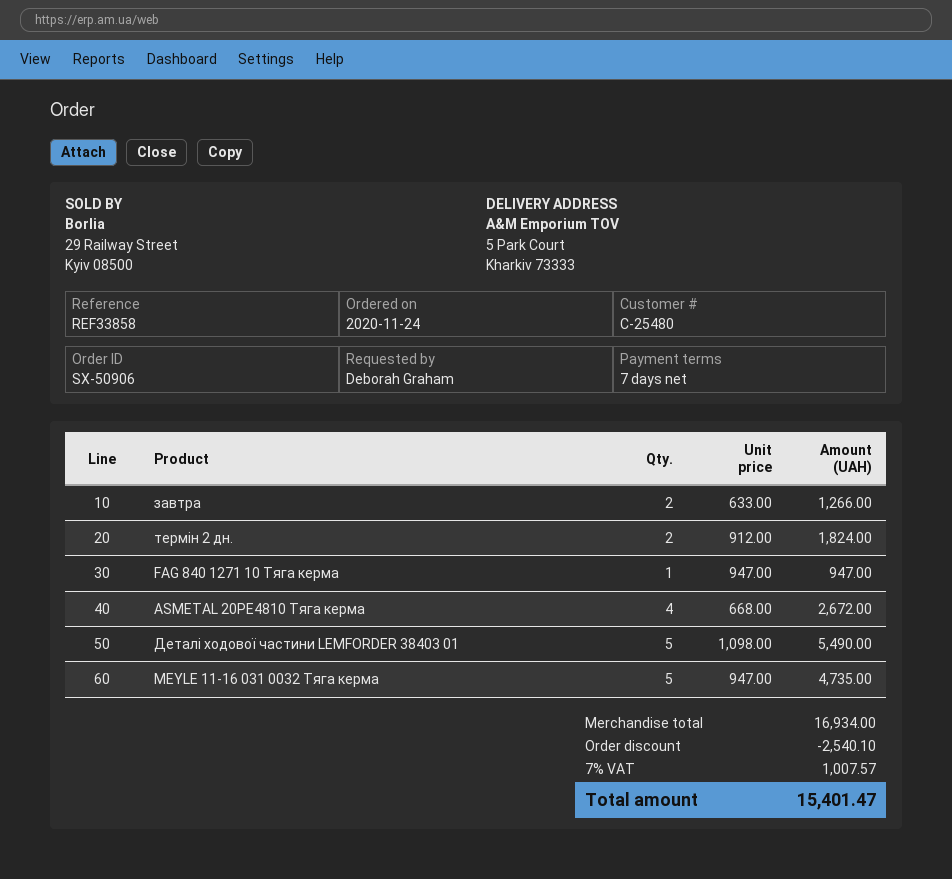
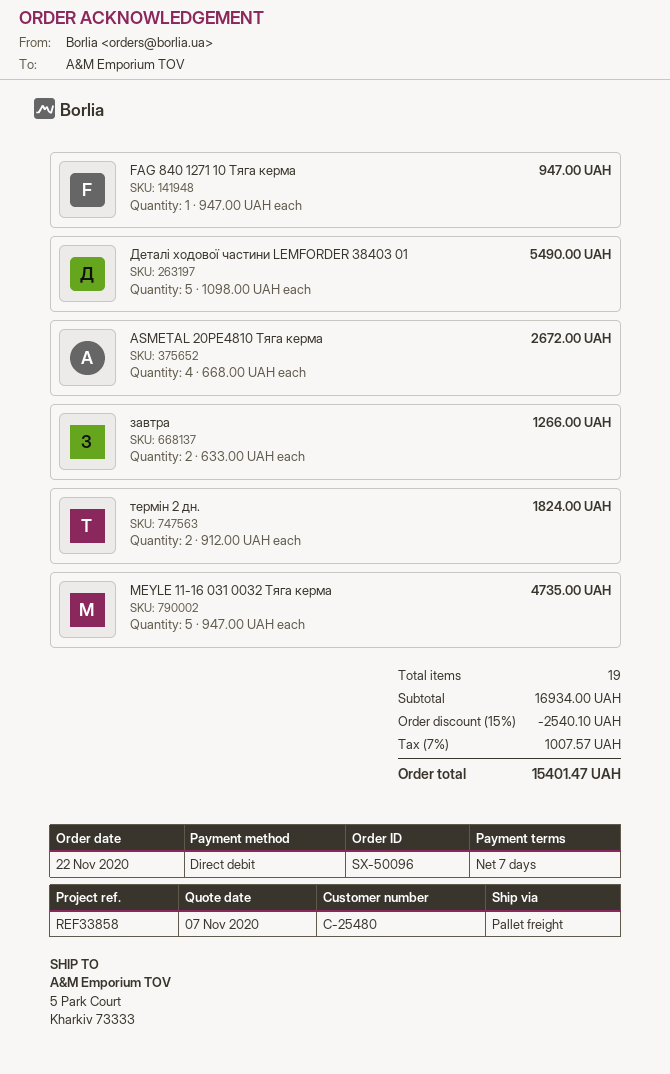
order number: SX-50906 -> SX-50096
order date: 2020-11-24 -> 2020-11-22

